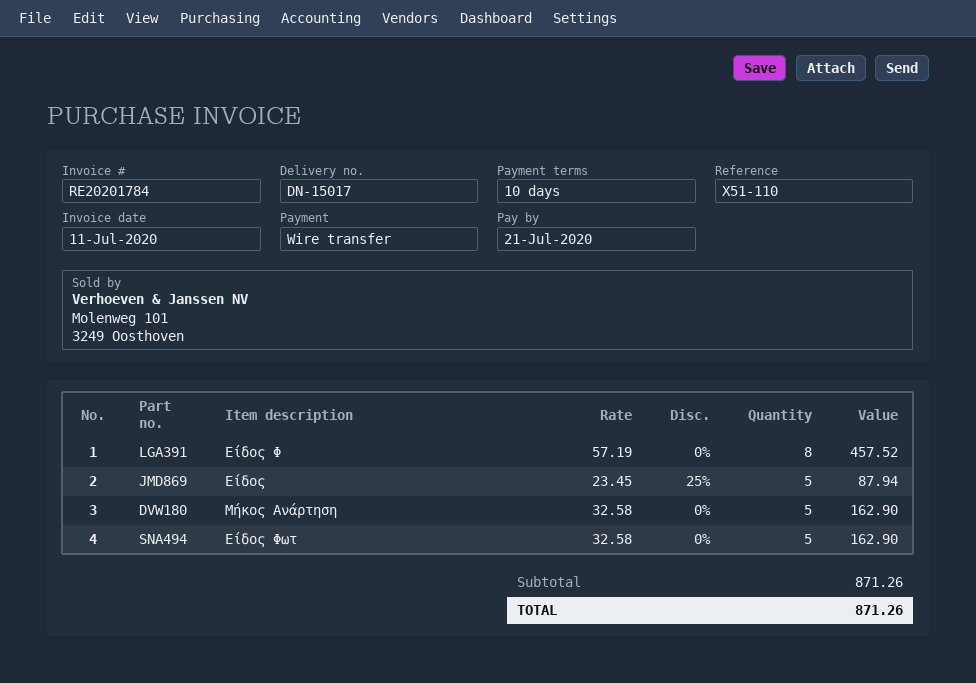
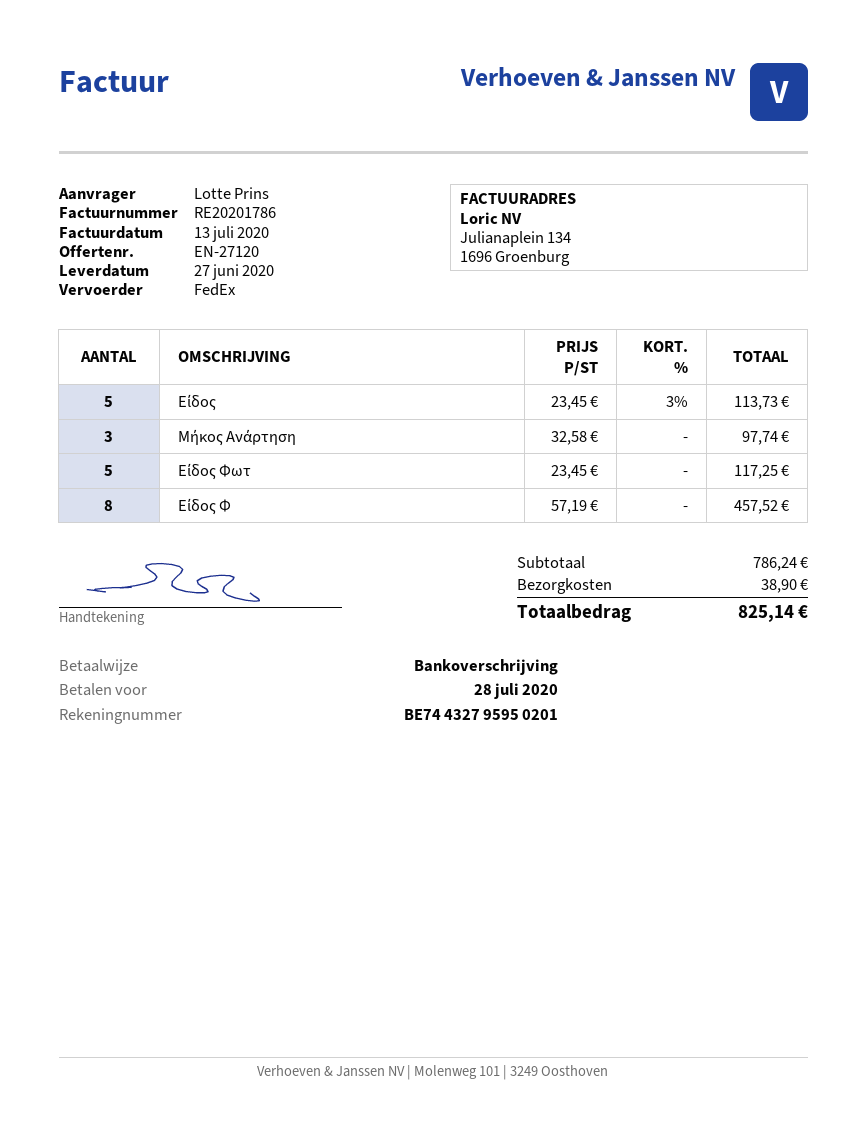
invoice number: RE20201784 -> RE20201786
invoice date: 2020-07-11 -> 2020-07-13
due date: 2020-07-21 -> 2020-07-28
Είδος: 5 x 23.45 - 25% = 87.94 -> 5 x 23.45 - 3% = 113.73
Μήκος Ανάρτηση: 5 x 32.58 = 162.90 -> 3 x 32.58 = 97.74
Είδος Φωτ: 5 x 32.58 = 162.90 -> 5 x 23.45 = 117.25
subtotal: 871.26 -> 786.24
shipping: none -> 38.90
total: 871.26 -> 825.14

